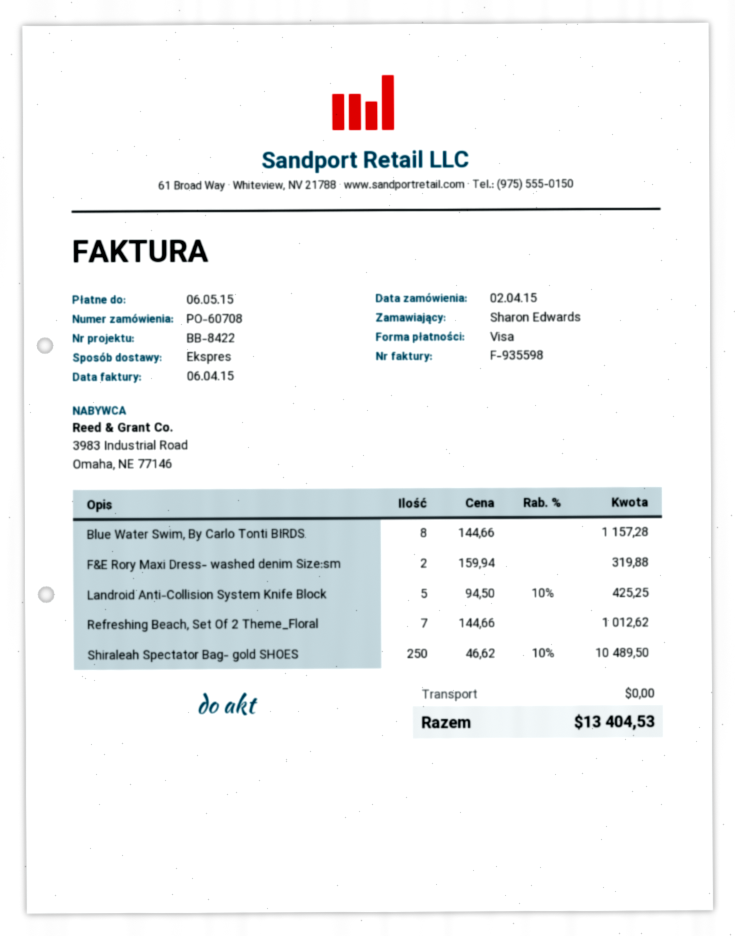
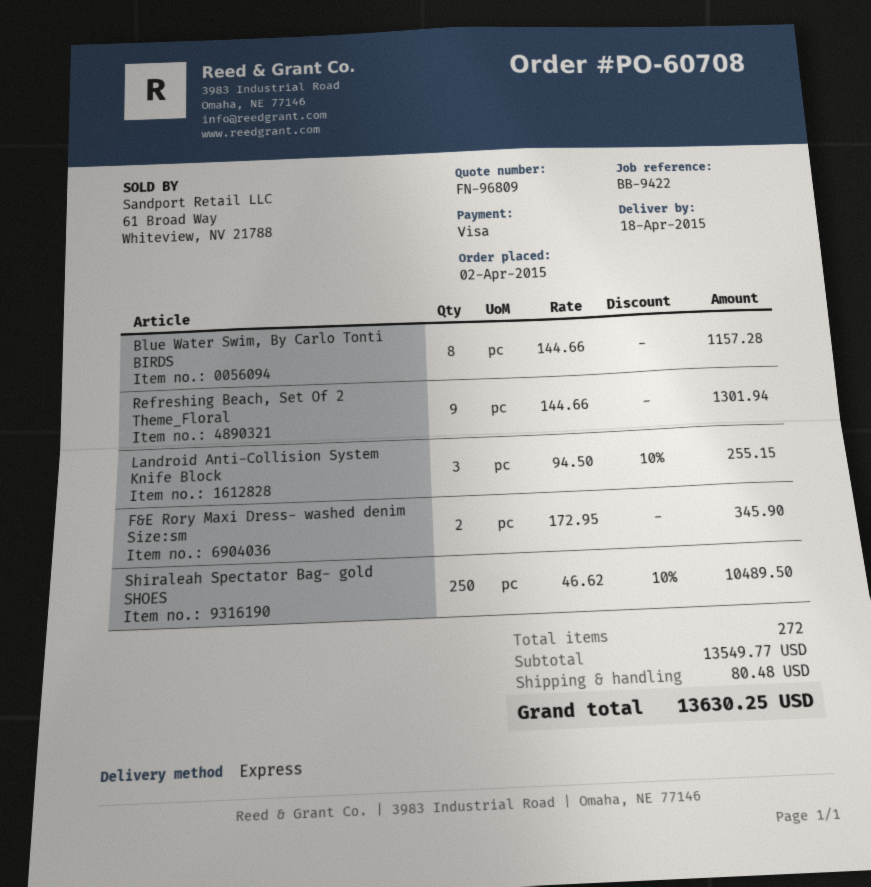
reference: BB-8422 -> BB-9422
F&E Rory Maxi Dress- washed denim Size:sm: 2 x 159.94 = 319.88 -> 2 x 172.95 = 345.90
Landroid Anti-Collision System Knife Block: 5 x 94.50 - 10% = 425.25 -> 3 x 94.50 - 10% = 255.15
Refreshing Beach, Set Of 2 Theme_Floral: 7 x 144.66 = 1012.62 -> 9 x 144.66 = 1301.94
shipping: 0.00 -> 80.48
total: 13404.53 -> 13630.25

